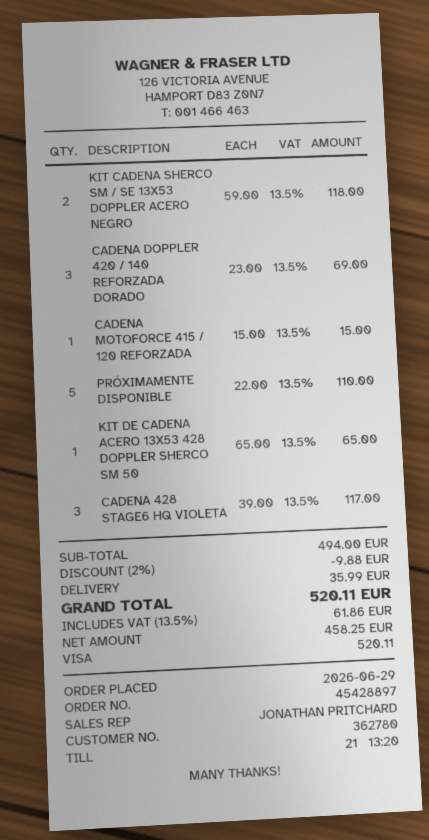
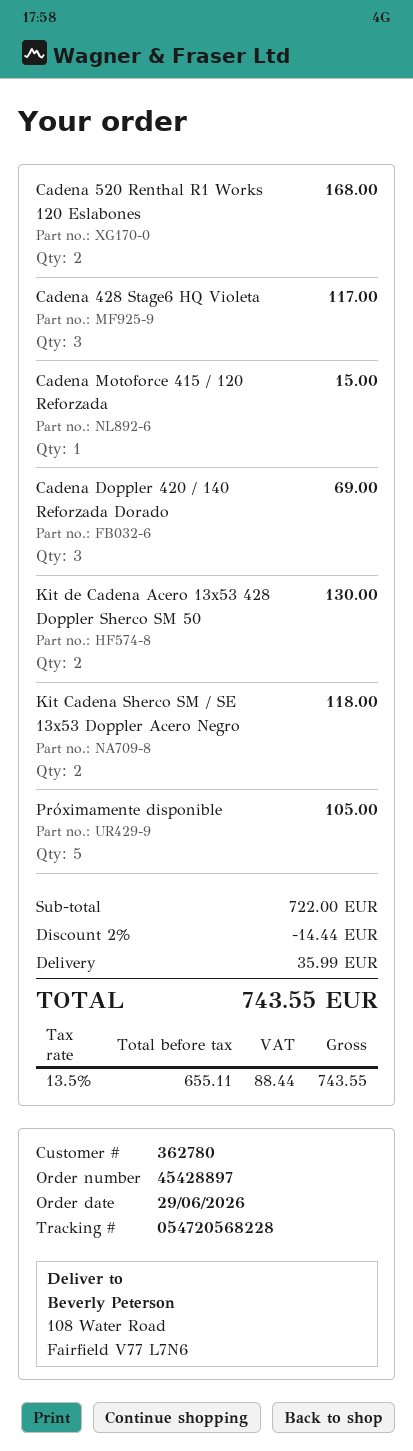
PRÓXIMAMENTE DISPONIBLE: 5 for 110.00 -> 5 for 105.00
KIT DE CADENA ACERO 13X53 428 DOPPLER SHERCO SM 50: 1 for 65.00 -> 2 for 130.00
Cadena 520 Renthal R1 Works 120 Eslabones: none -> 2 for 168.00
subtotal: 494.00 -> 722.00
discount: 2% = 9.88 -> 2% = 14.44
net: 458.25 -> 655.11
tax: 13.5% = 61.86 -> 13.5% = 88.44
total: 520.11 -> 743.55

